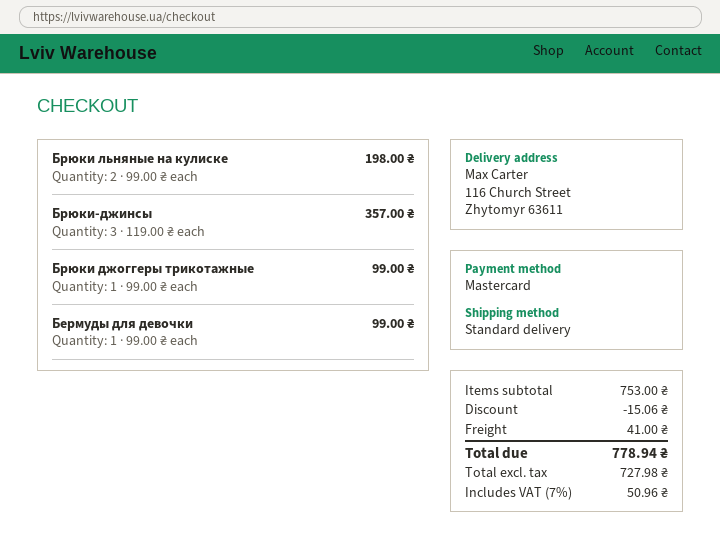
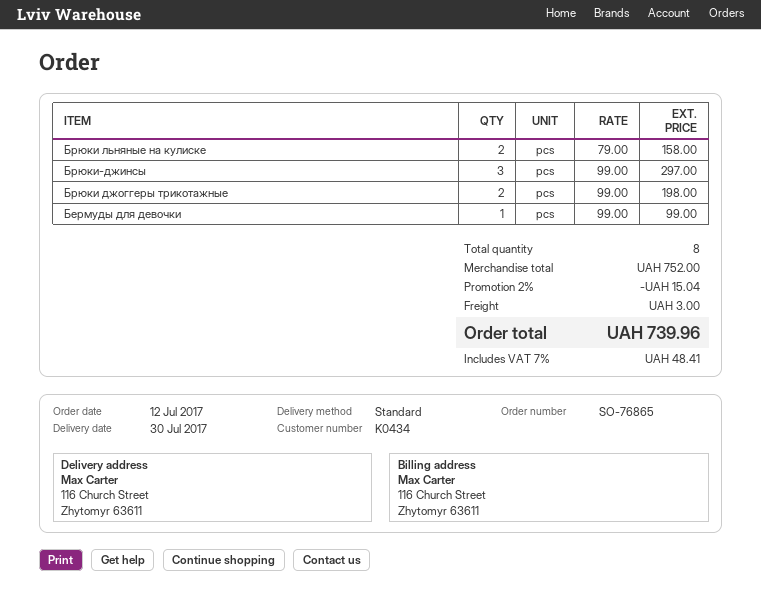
Брюки льняные на кулиске: 2 x 99.00 = 198.00 -> 2 x 79.00 = 158.00
Брюки-джинсы: 3 x 119.00 = 357.00 -> 3 x 99.00 = 297.00
Брюки джоггеры трикотажные: 1 x 99.00 = 99.00 -> 2 x 99.00 = 198.00
subtotal: 753.00 -> 752.00
discount: 15.06 -> 15.04
shipping: 41.00 -> 3.00
tax: 7% = 50.96 -> 7% = 48.41
total: 778.94 -> 739.96

